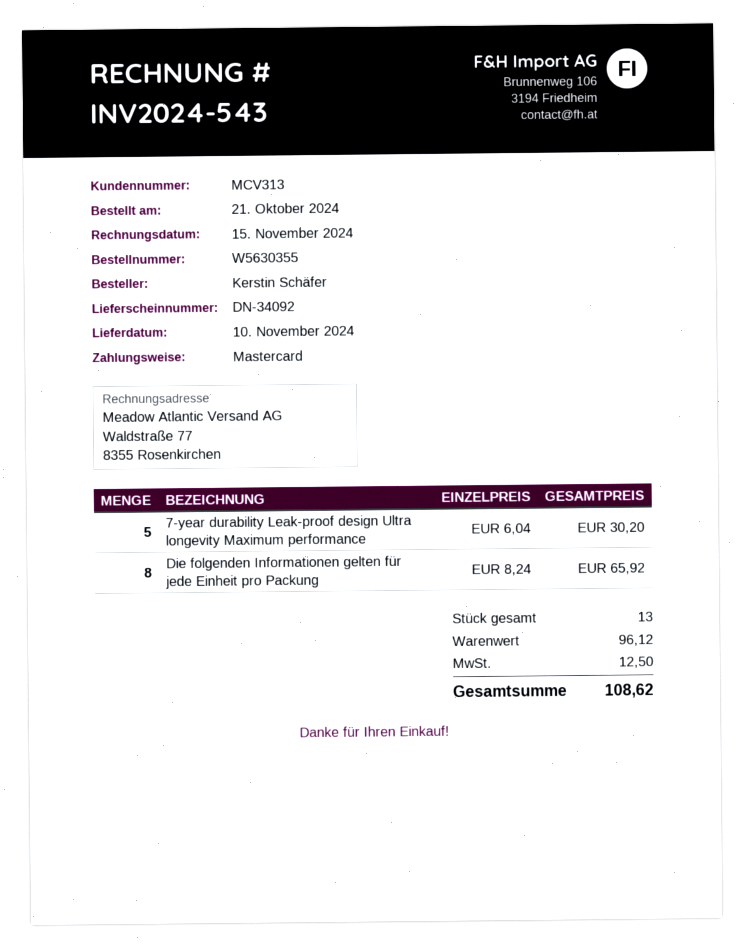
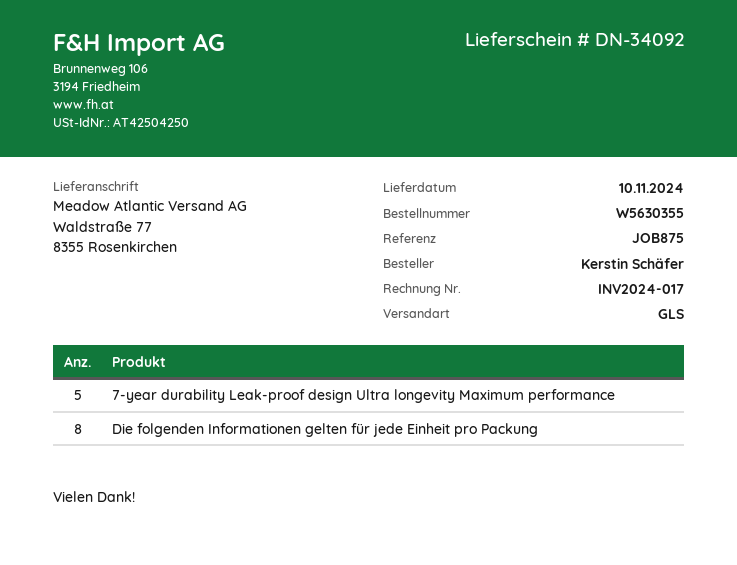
invoice number: INV2024-543 -> INV2024-017

